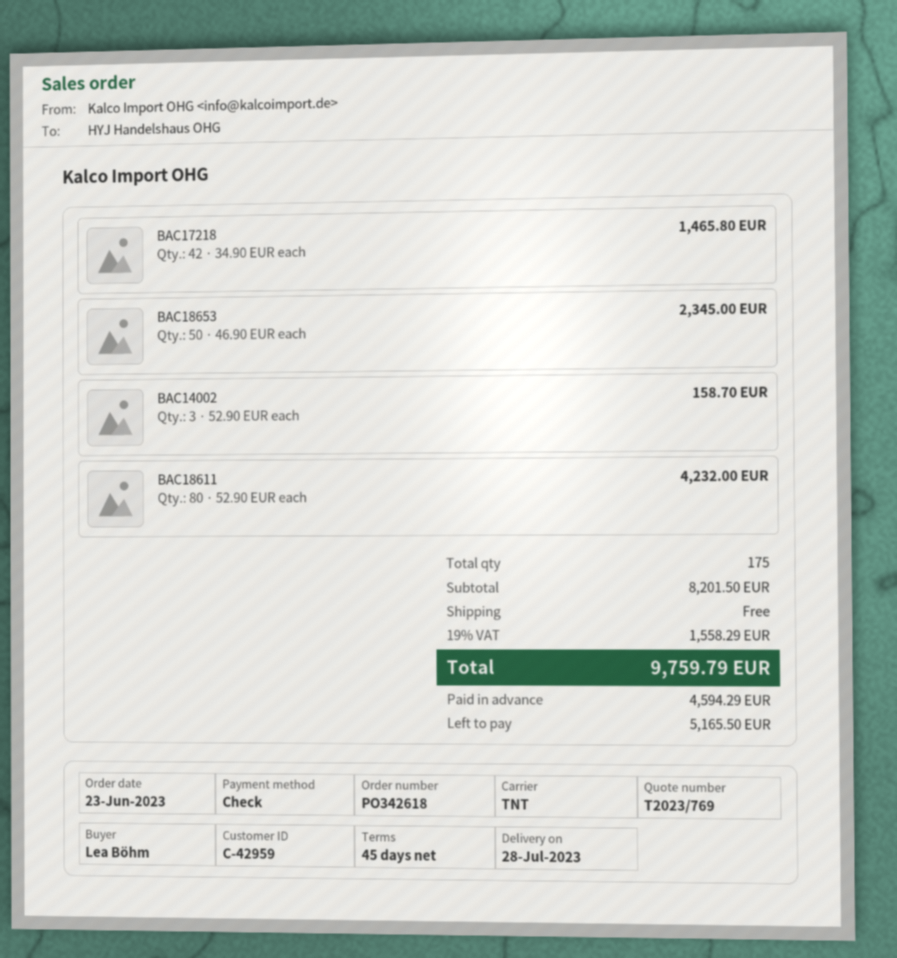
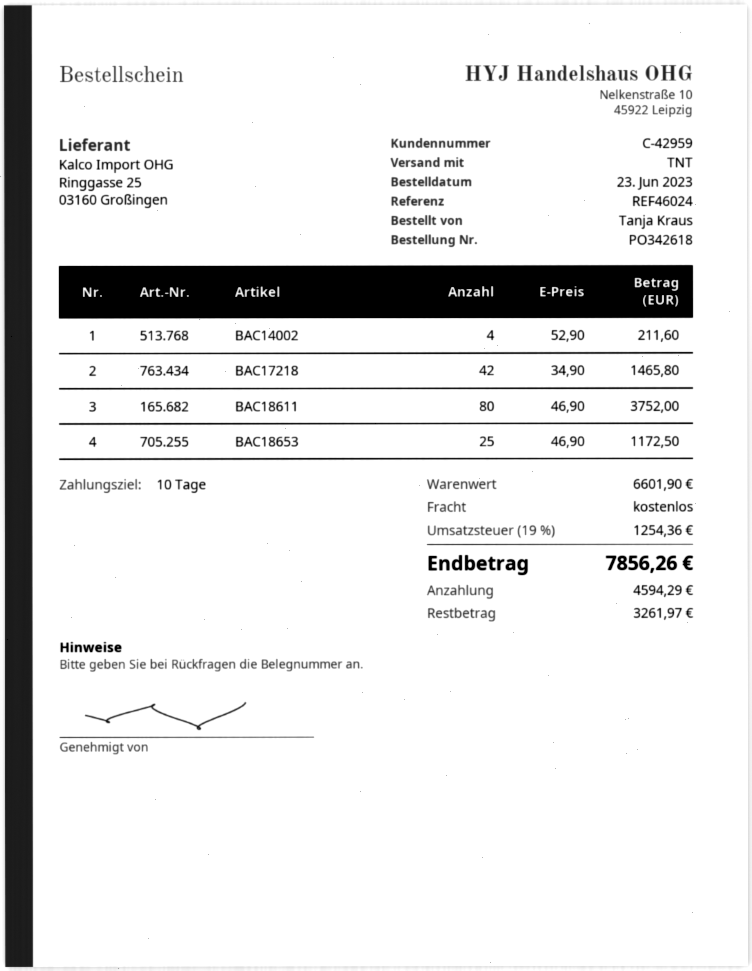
payment terms: 45 days -> 10 days
ordered by: Lea Böhm -> Tanja Kraus
BAC18653: 50 x 46.90 = 2345.00 -> 25 x 46.90 = 1172.50
BAC14002: 3 x 52.90 = 158.70 -> 4 x 52.90 = 211.60
BAC18611: 80 x 52.90 = 4232.00 -> 80 x 46.90 = 3752.00
subtotal: 8201.50 -> 6601.90
tax: 19% = 1558.29 -> 19% = 1254.36
total: 9759.79 -> 7856.26
balance: 5165.50 -> 3261.97

